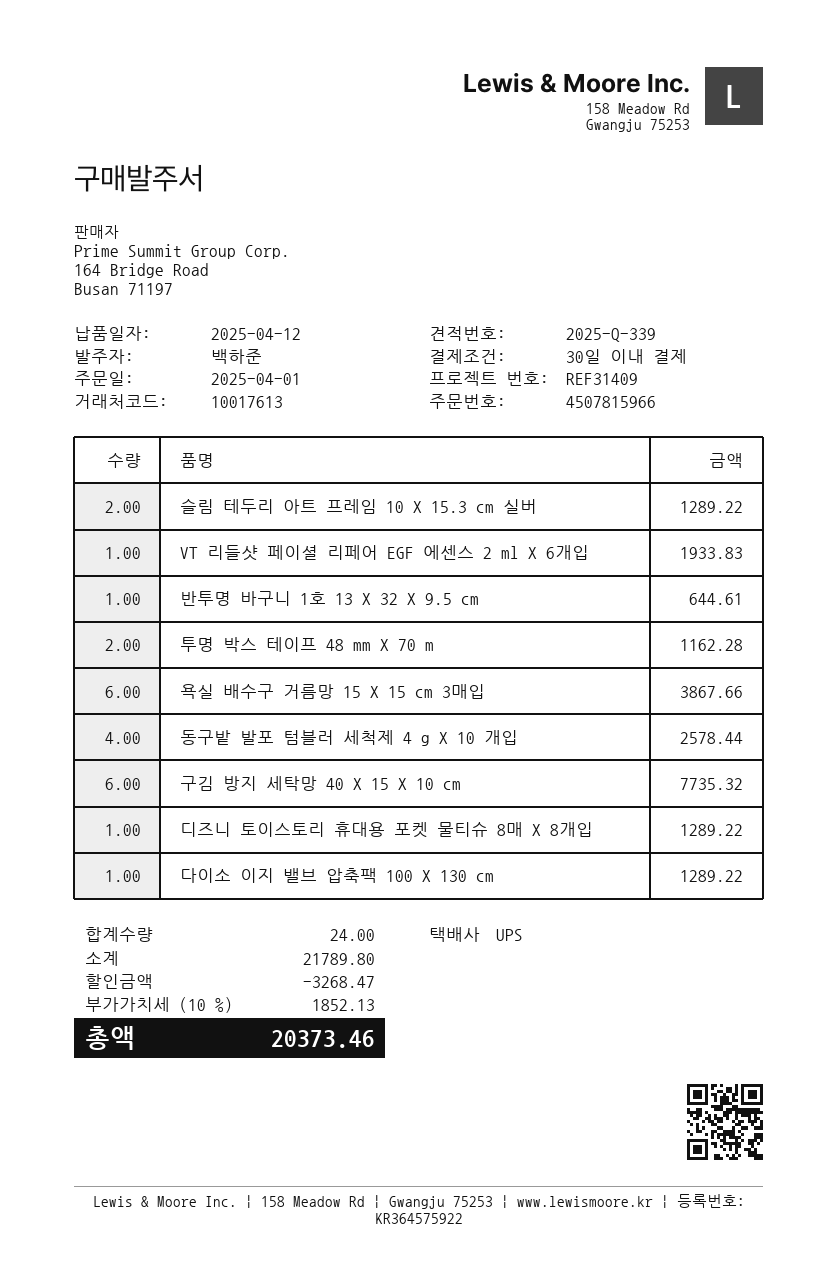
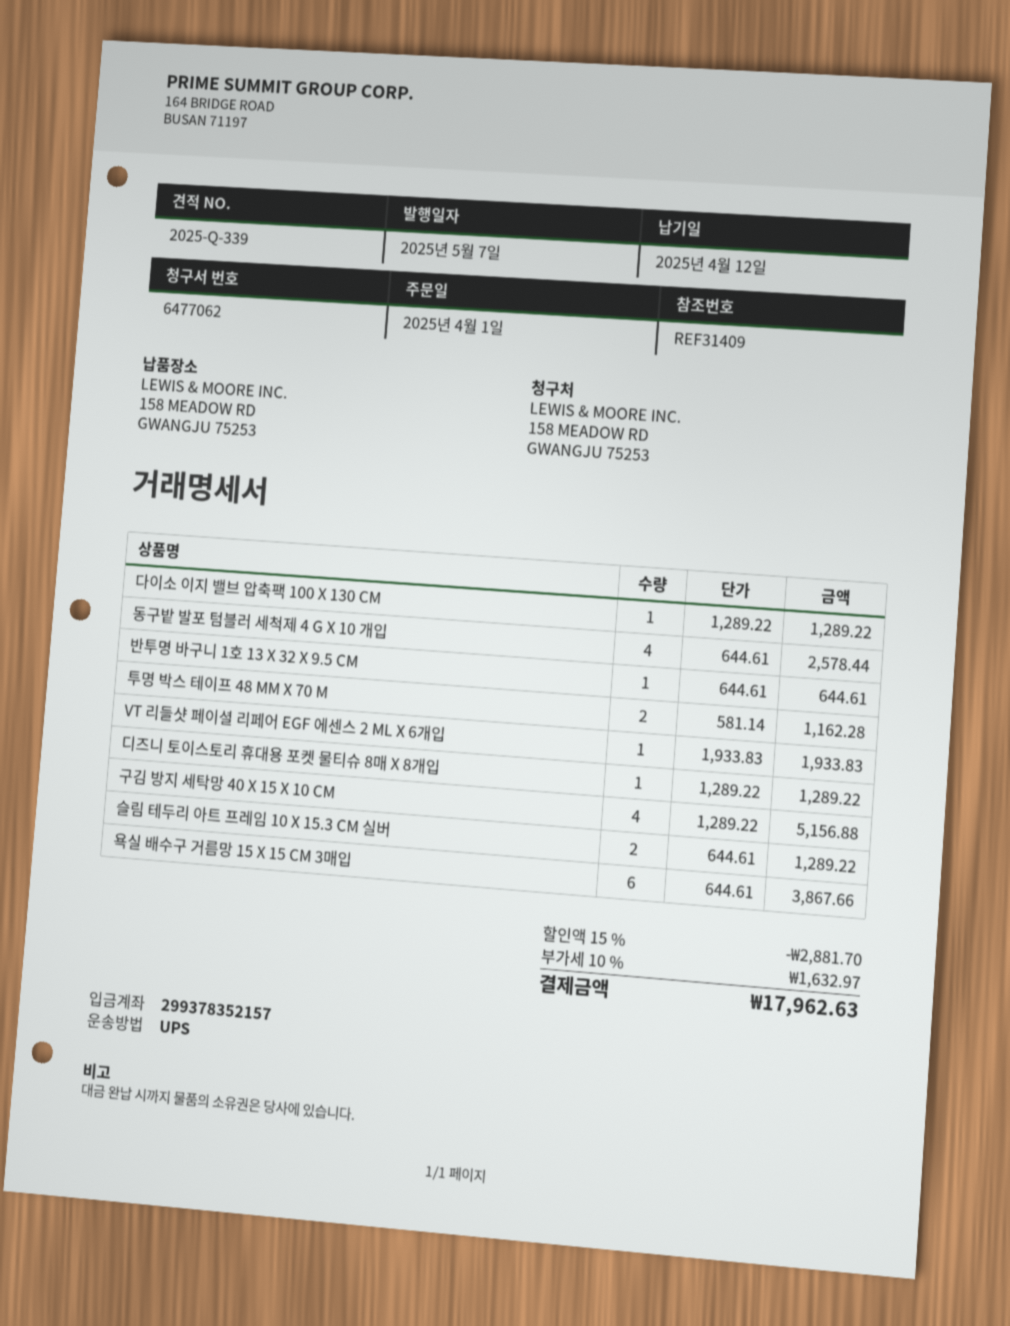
구김 방지 세탁망 40 X 15 X 10 cm: 6 for 7735.32 -> 4 for 5156.88
discount: 3268.47 -> 2881.70
tax: 10% = 1852.13 -> 10% = 1632.97
total: 20373.46 -> 17962.63

